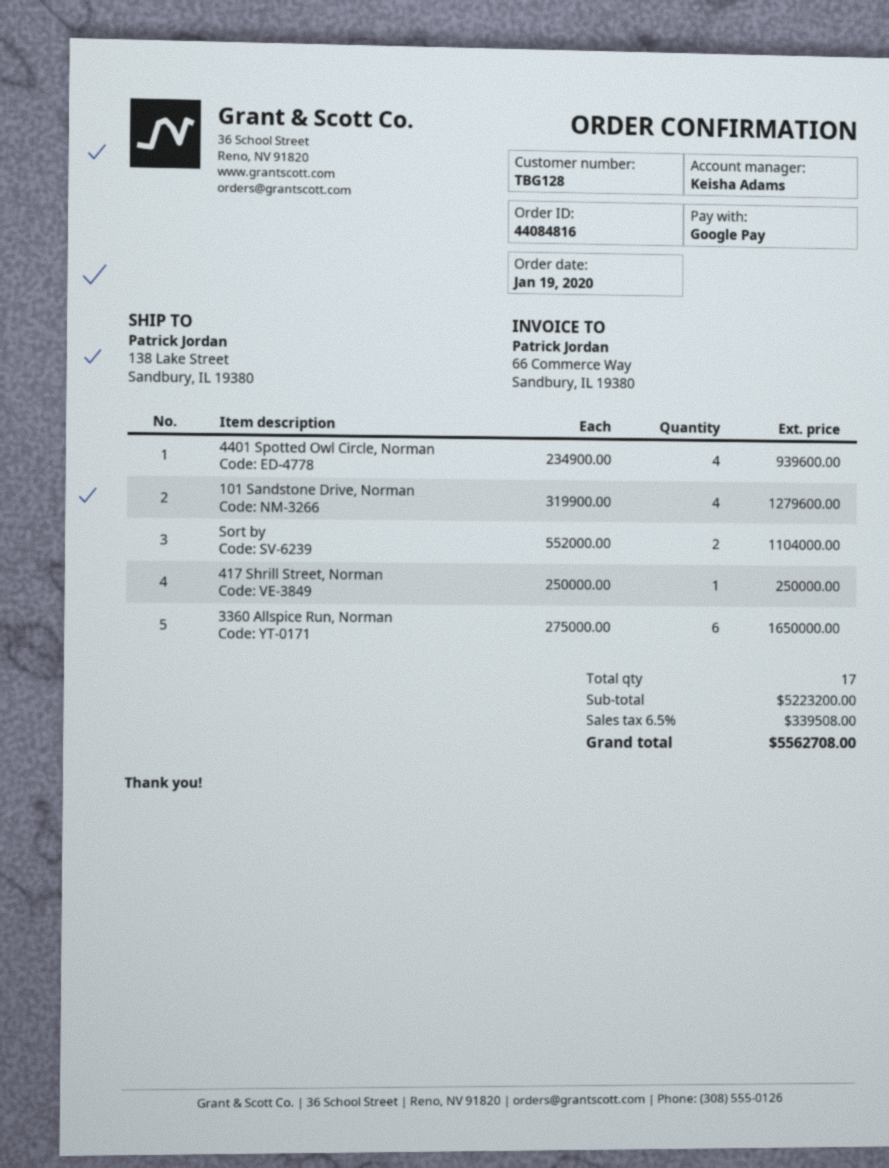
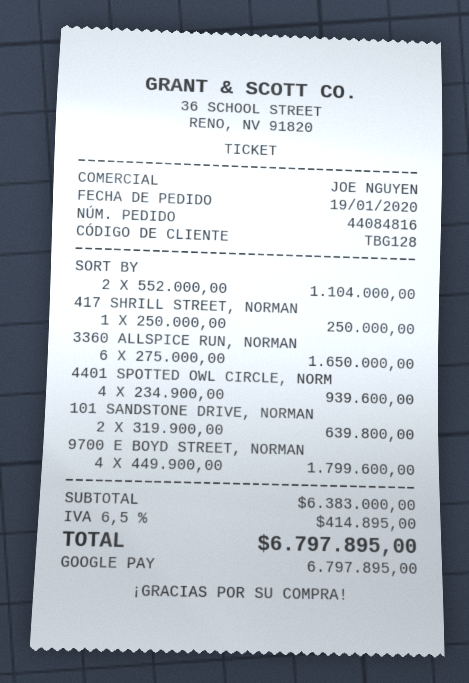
sales rep: Keisha Adams -> JOE NGUYEN
101 Sandstone Drive, Norman: 4 x 319900.00 = 1279600.00 -> 2 x 319900.00 = 639800.00
9700 E BOYD STREET, NORMAN: none -> 4 x 449900.00 = 1799600.00
subtotal: 5223200.00 -> 6383000.00
tax: 6.5% = 339508.00 -> 6.5% = 414895.00
total: 5562708.00 -> 6797895.00

